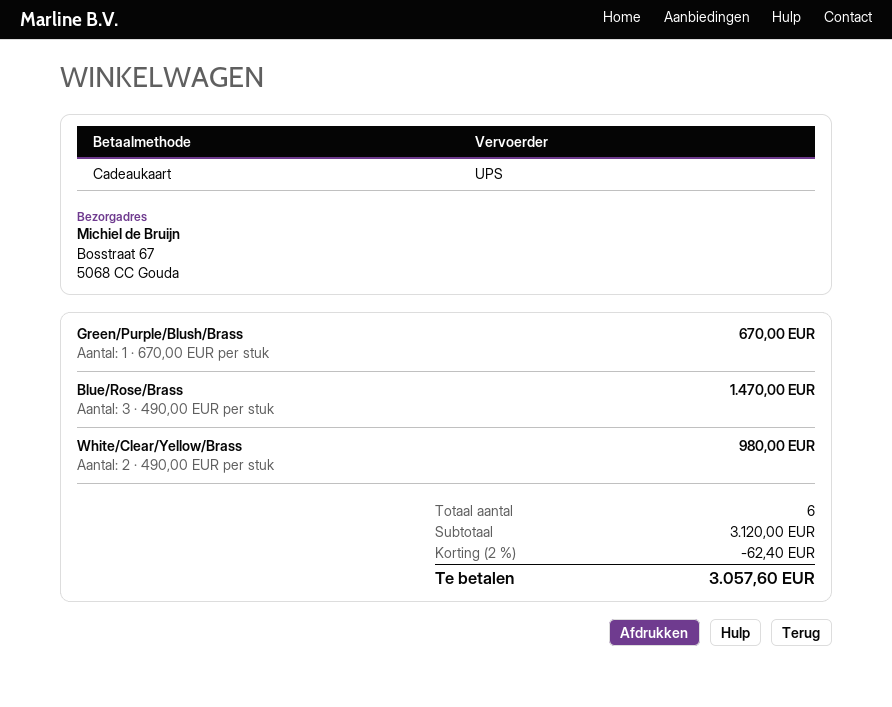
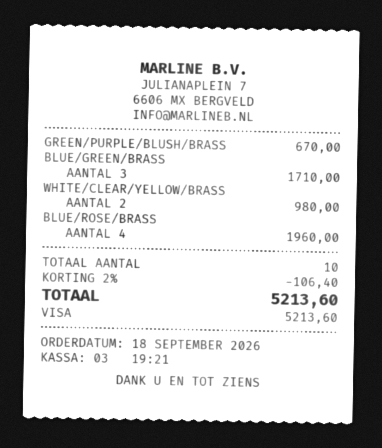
payment method: gift card -> Visa
Blue/Rose/Brass: 3 for 1470.00 -> 4 for 1960.00
BLUE/GREEN/BRASS: none -> 3 for 1710.00
total quantity: 6 -> 10
discount: 2% = 62.40 -> 2% = 106.40
total: 3057.60 -> 5213.60

